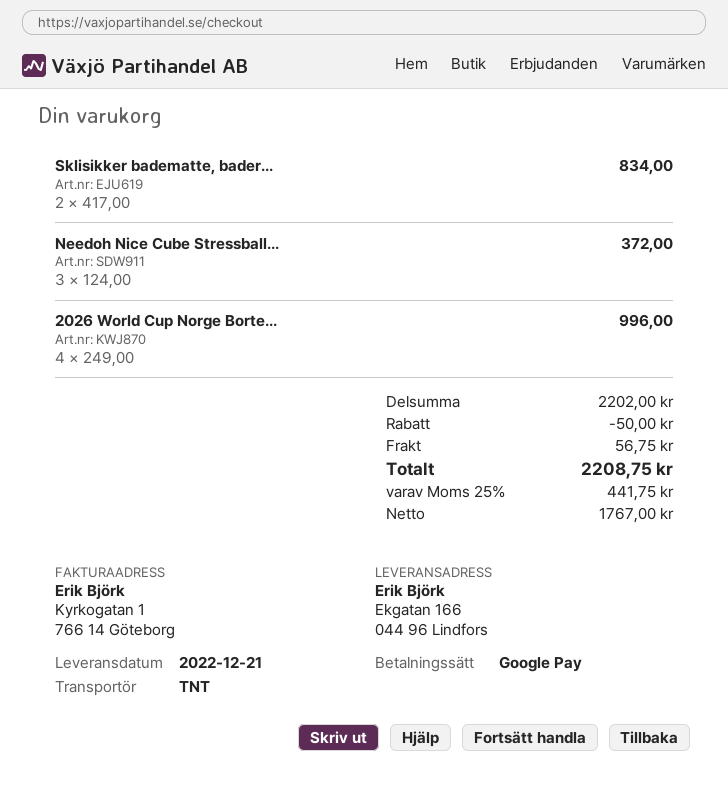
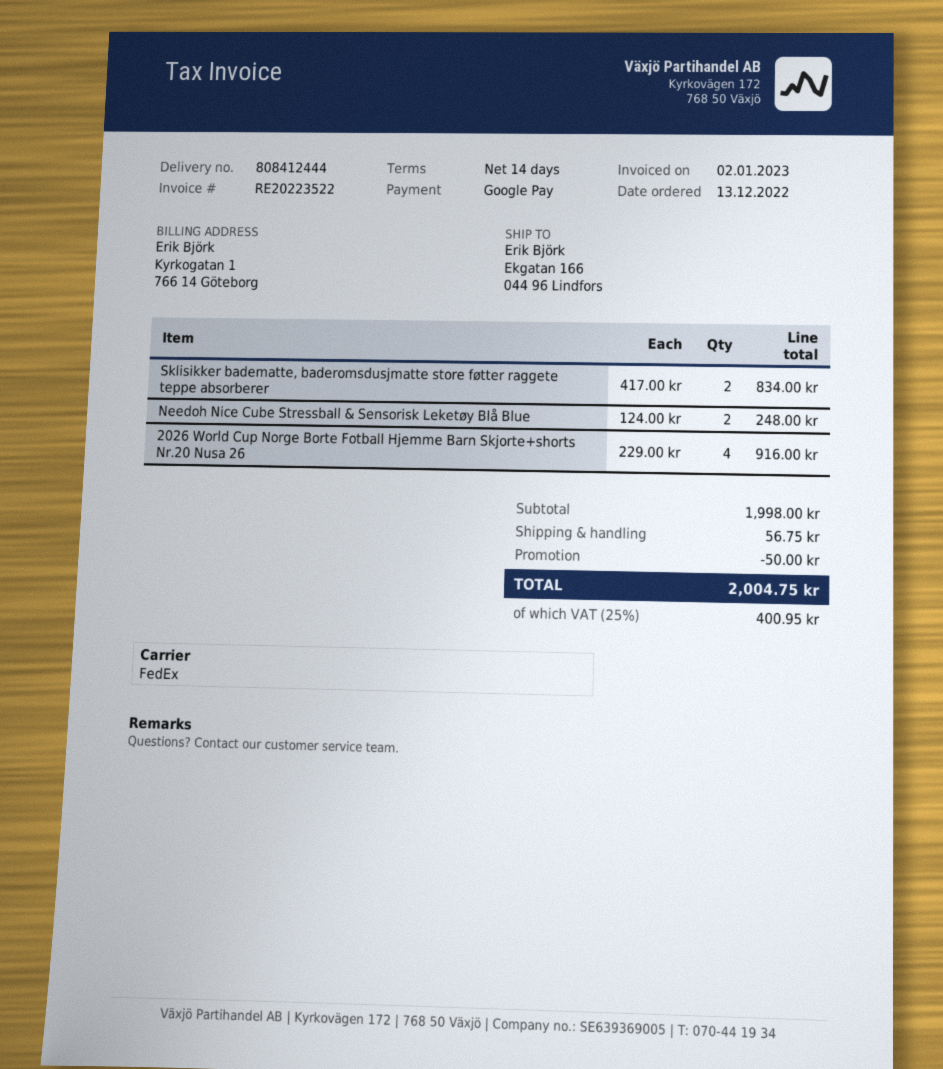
shipping method: TNT -> FedEx
Needoh Nice Cube Stressball...: 3 x 124.00 = 372.00 -> 2 x 124.00 = 248.00
2026 World Cup Norge Borte...: 4 x 249.00 = 996.00 -> 4 x 229.00 = 916.00
subtotal: 2202.00 -> 1998.00
tax: 25% = 441.75 -> 25% = 400.95
total: 2208.75 -> 2004.75

